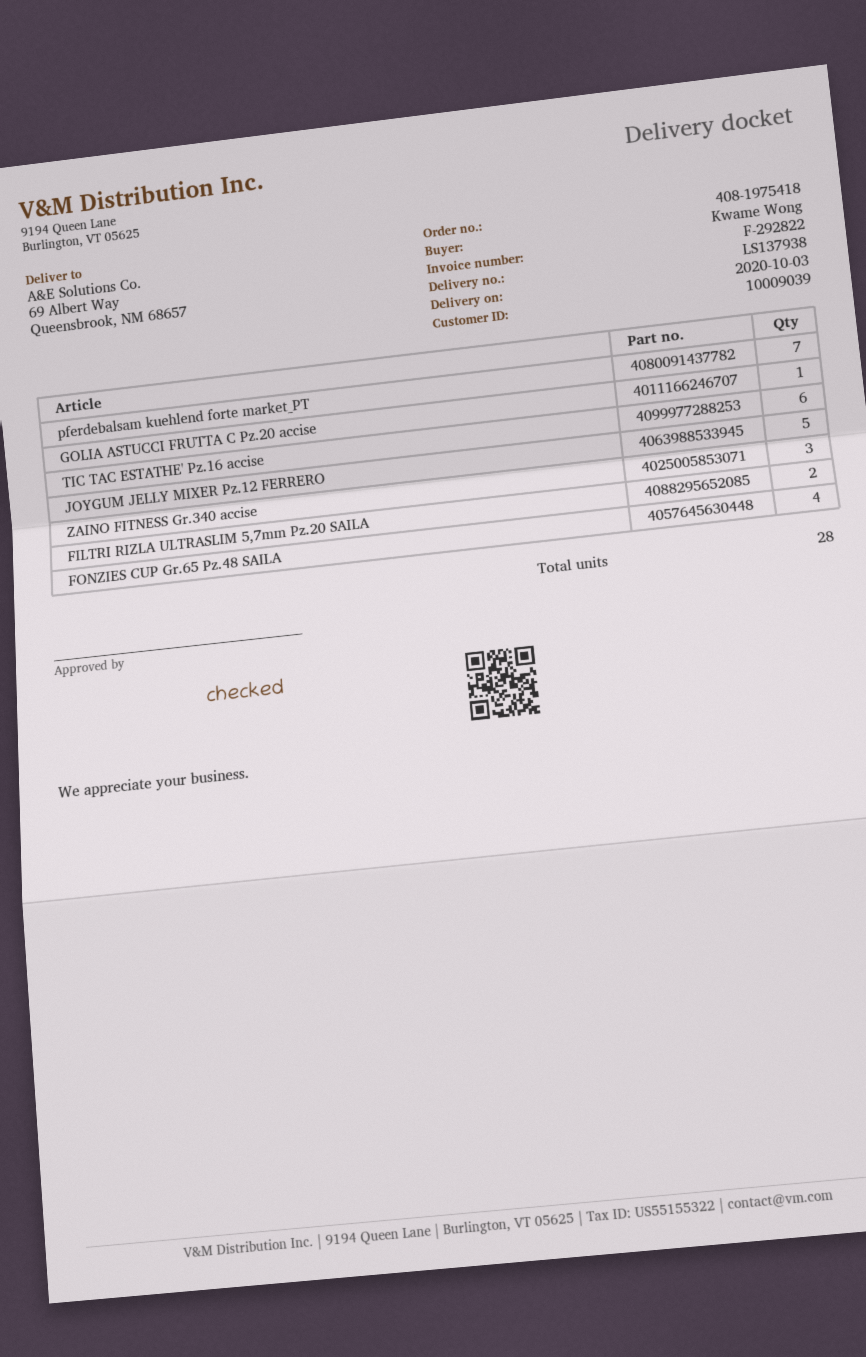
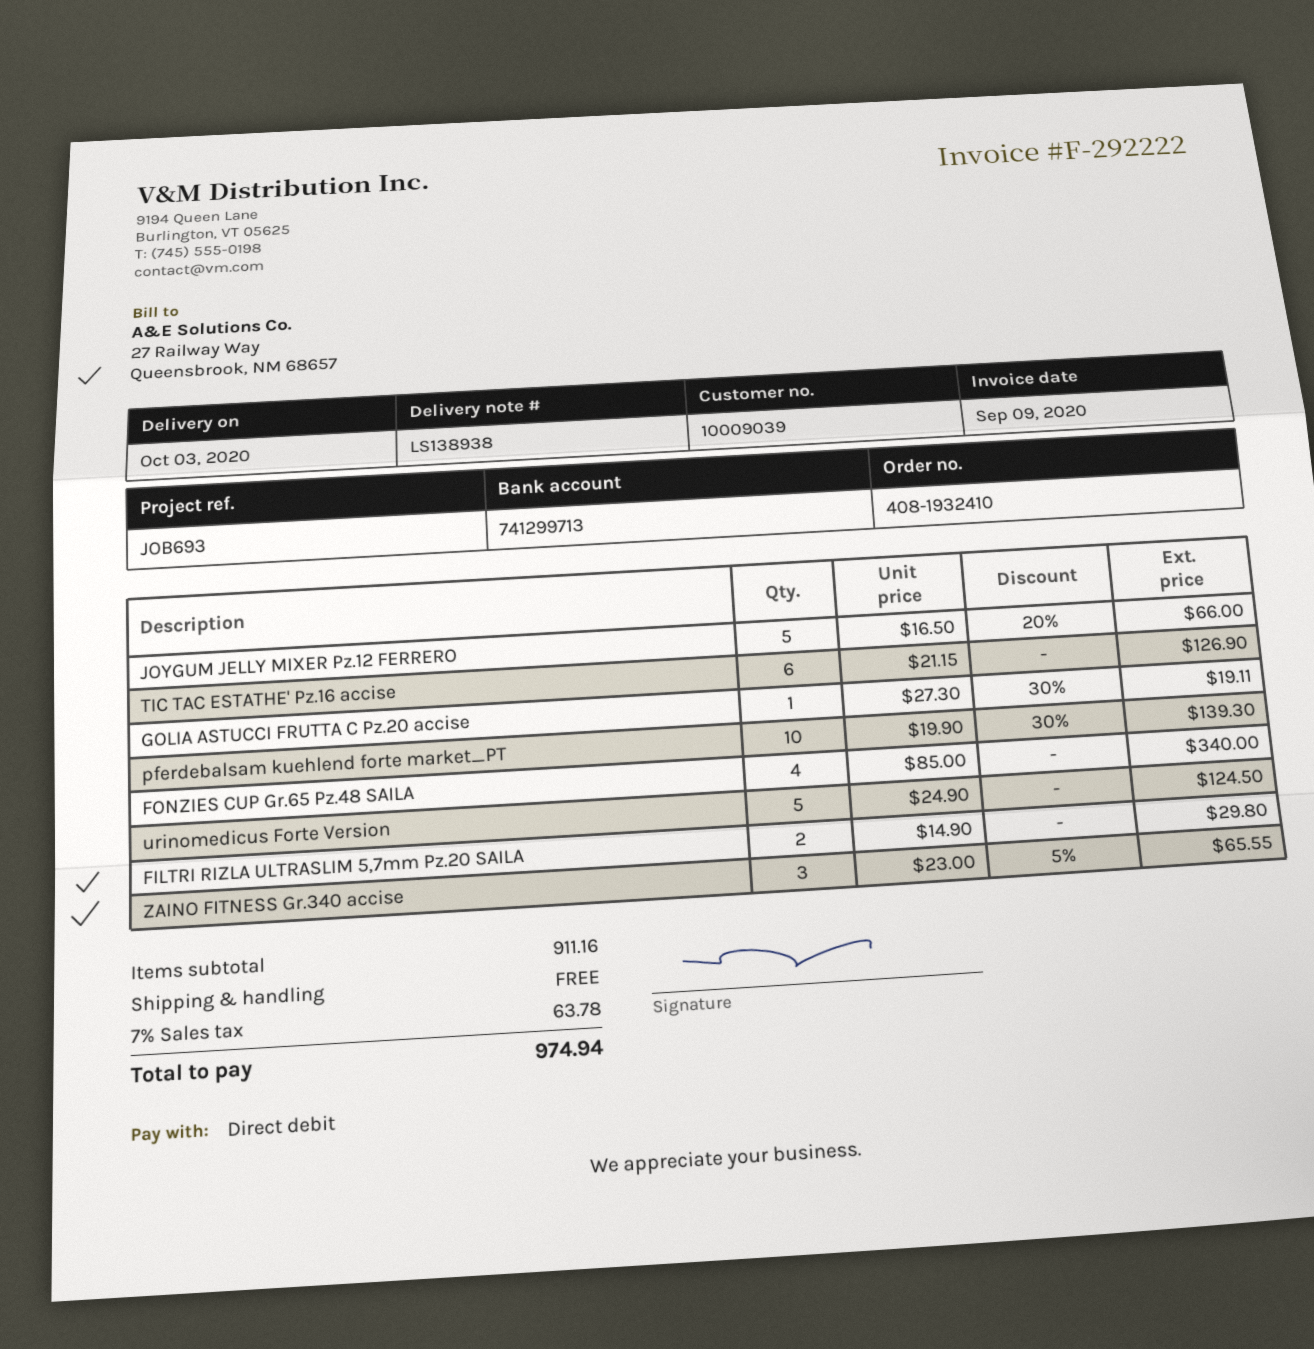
order number: 408-1975418 -> 408-1932410
delivery note number: LS137938 -> LS138938
invoice number: F-292822 -> F-292222
pferdebalsam kuehlend forte market_PT: 7 -> 10
urinomedicus Forte Version: none -> 5

